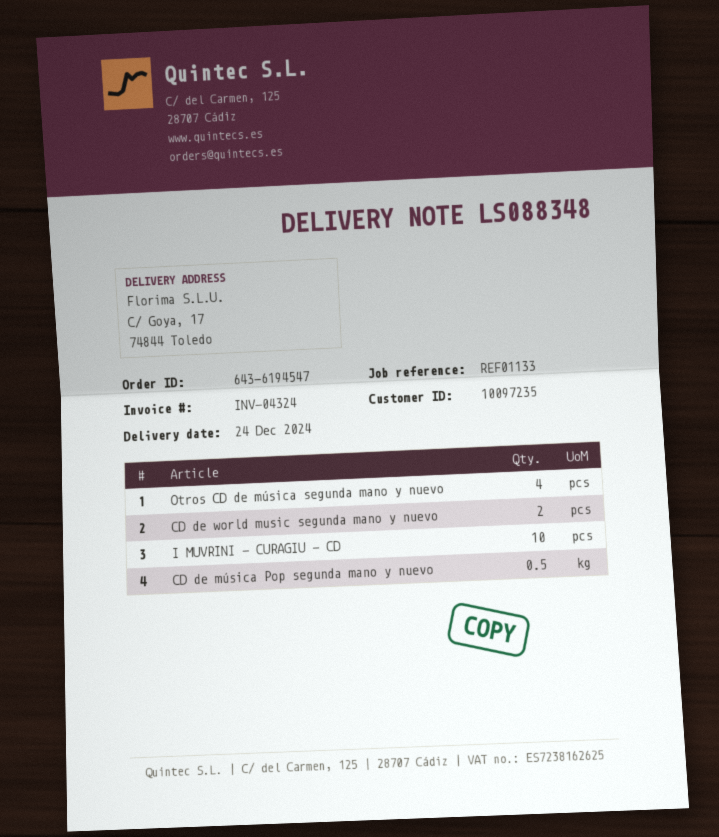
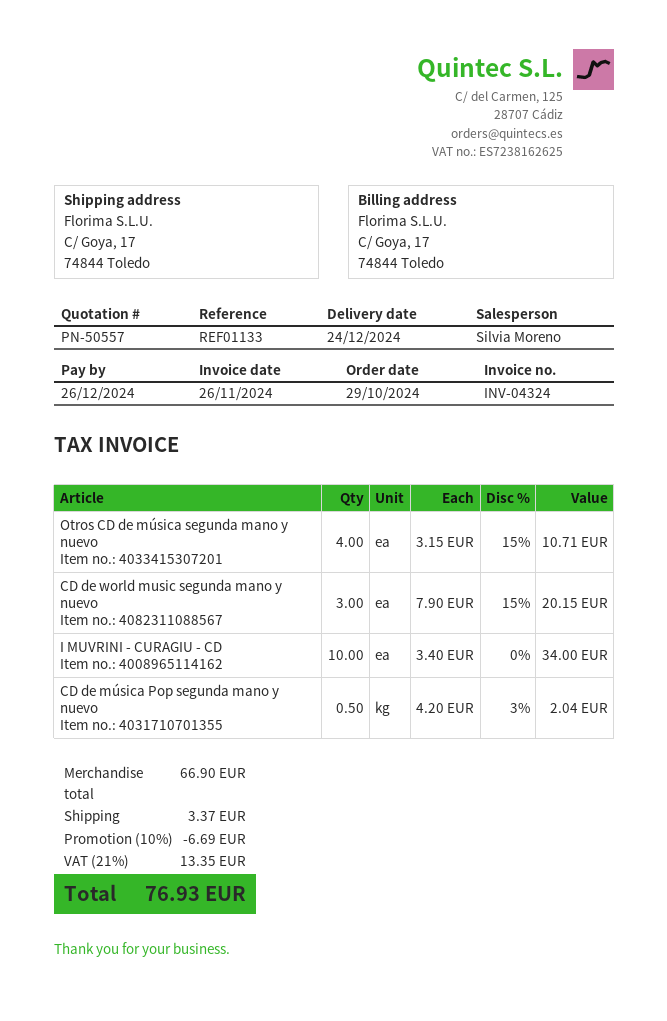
CD de world music segunda mano y nuevo: 2 -> 3

